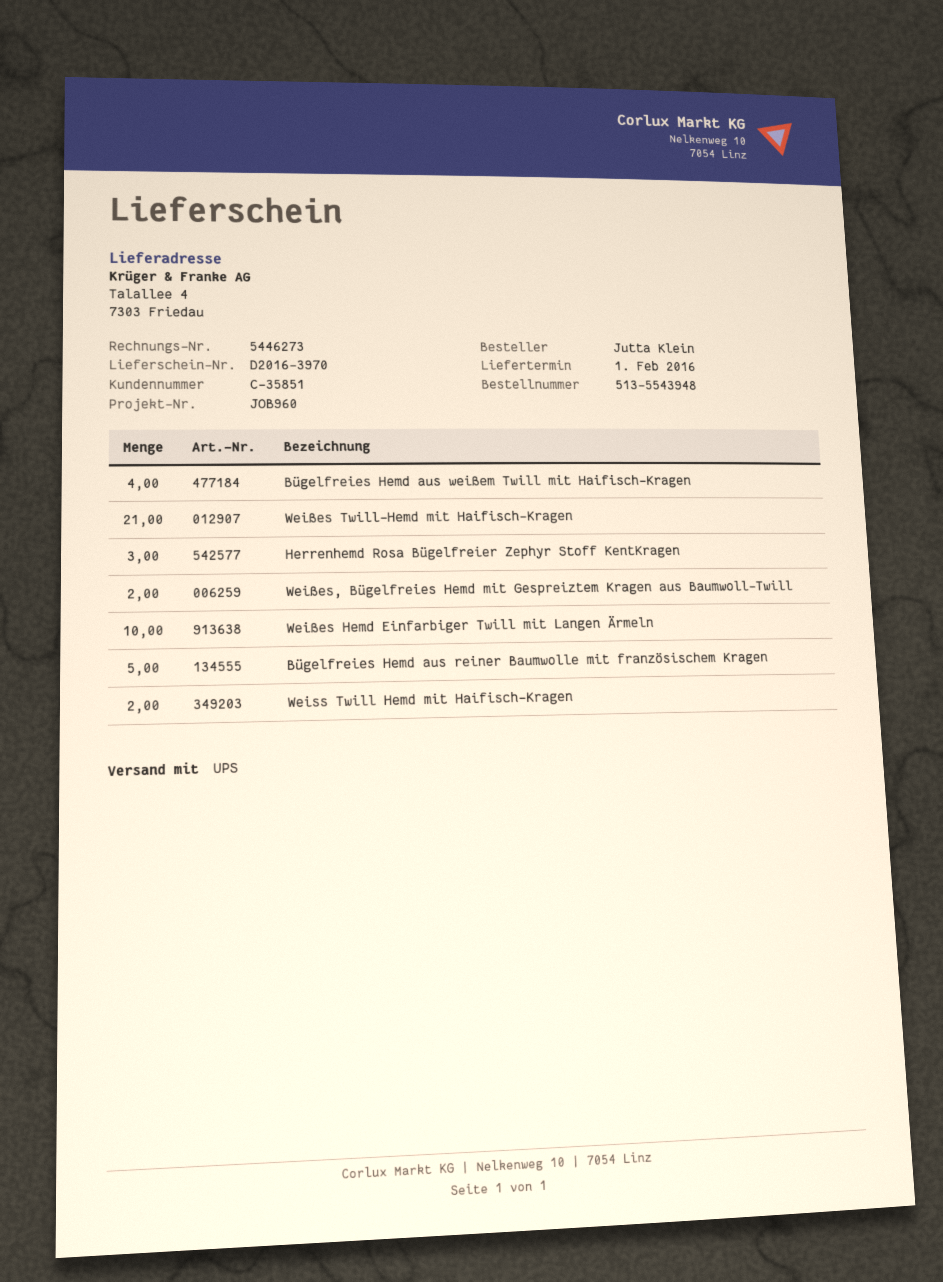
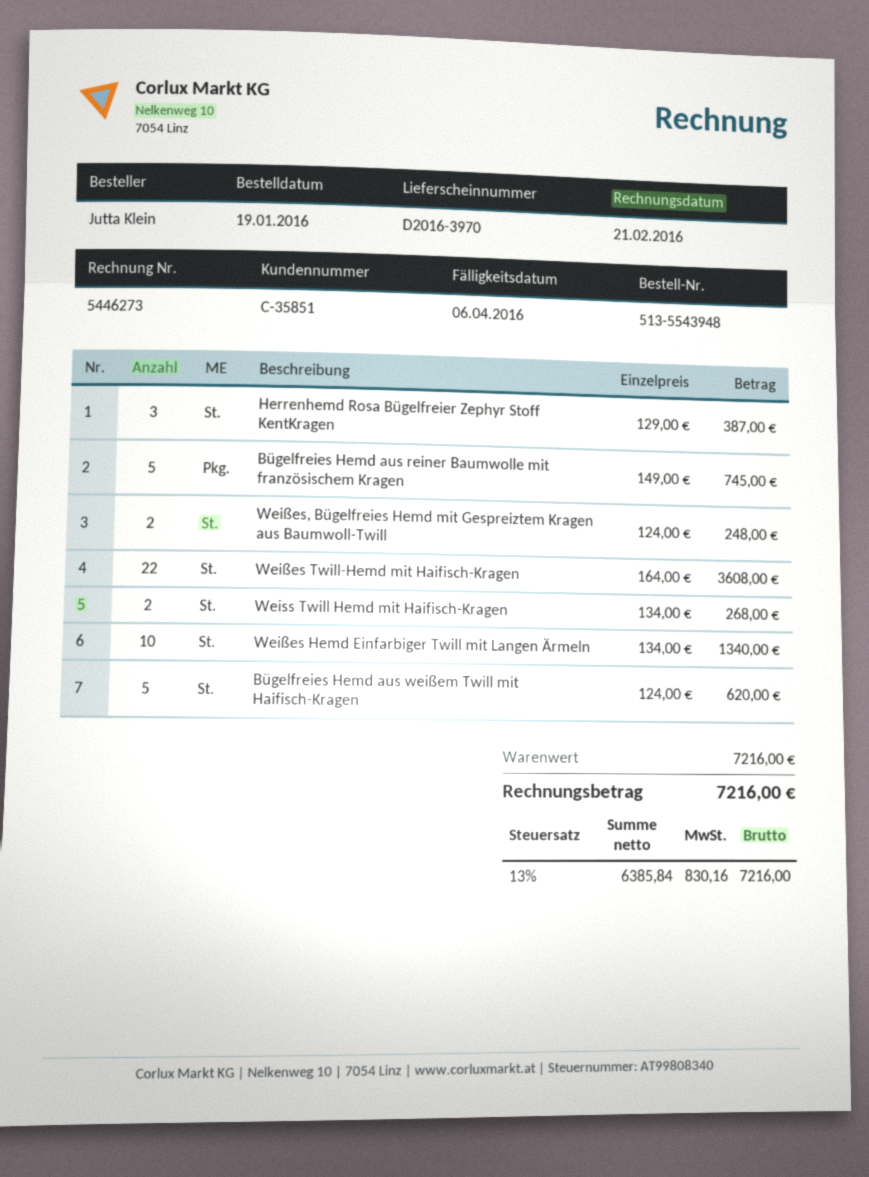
Bügelfreies Hemd aus weißem Twill mit Haifisch-Kragen: 4 -> 5
Weißes Twill-Hemd mit Haifisch-Kragen: 21 -> 22

